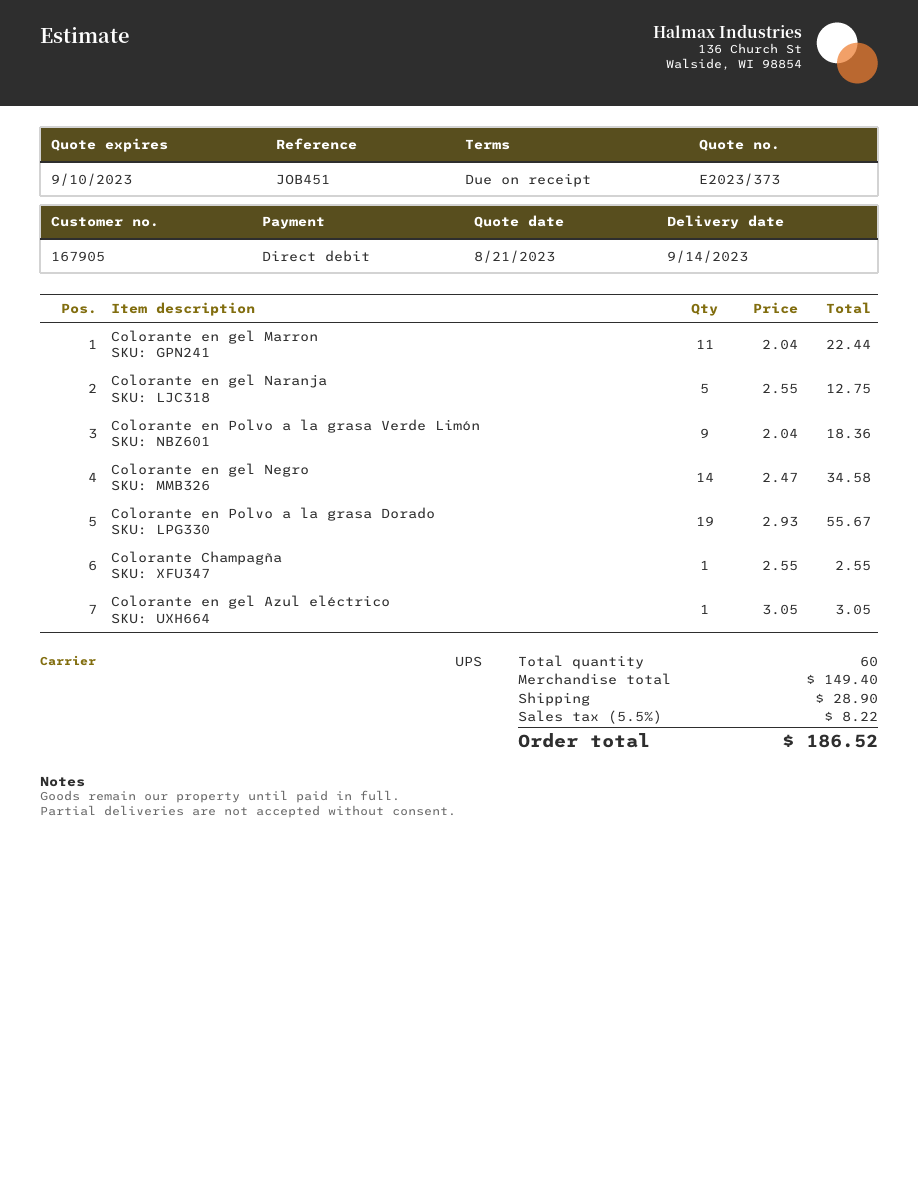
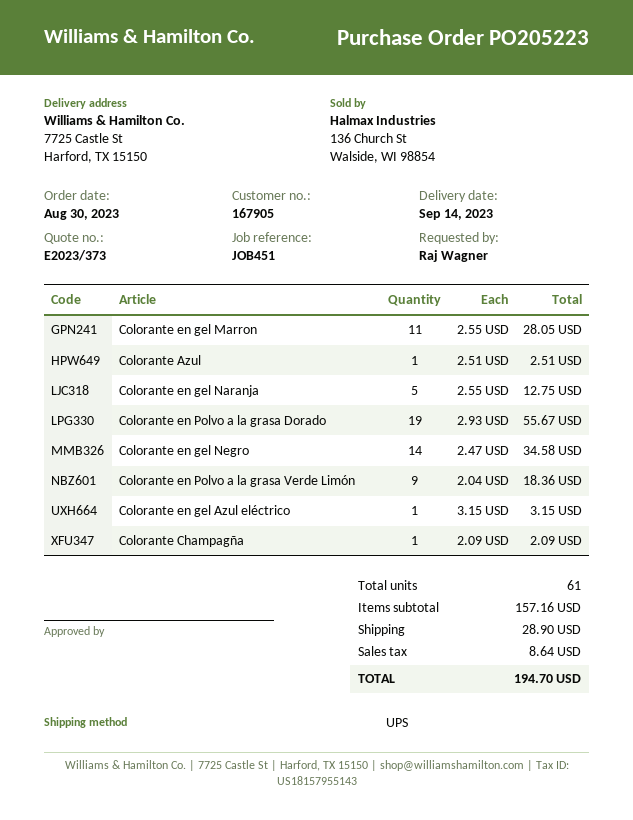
Colorante en gel Marron: 11 x 2.04 = 22.44 -> 11 x 2.55 = 28.05
Colorante Champagña: 1 x 2.55 = 2.55 -> 1 x 2.09 = 2.09
Colorante en gel Azul eléctrico: 1 x 3.05 = 3.05 -> 1 x 3.15 = 3.15
Colorante Azul: none -> 1 x 2.51 = 2.51
total quantity: 60 -> 61
subtotal: 149.40 -> 157.16
tax: 8.22 -> 8.64
total: 186.52 -> 194.70

